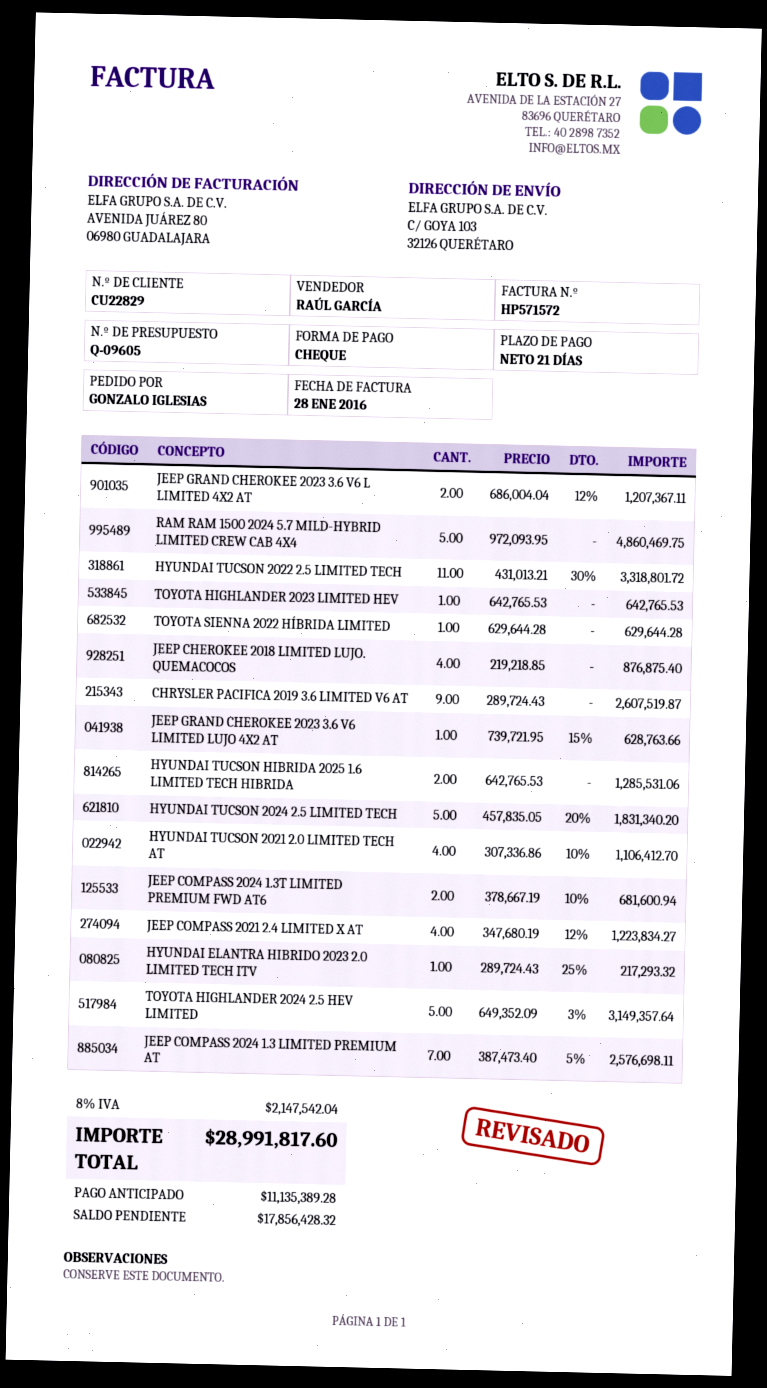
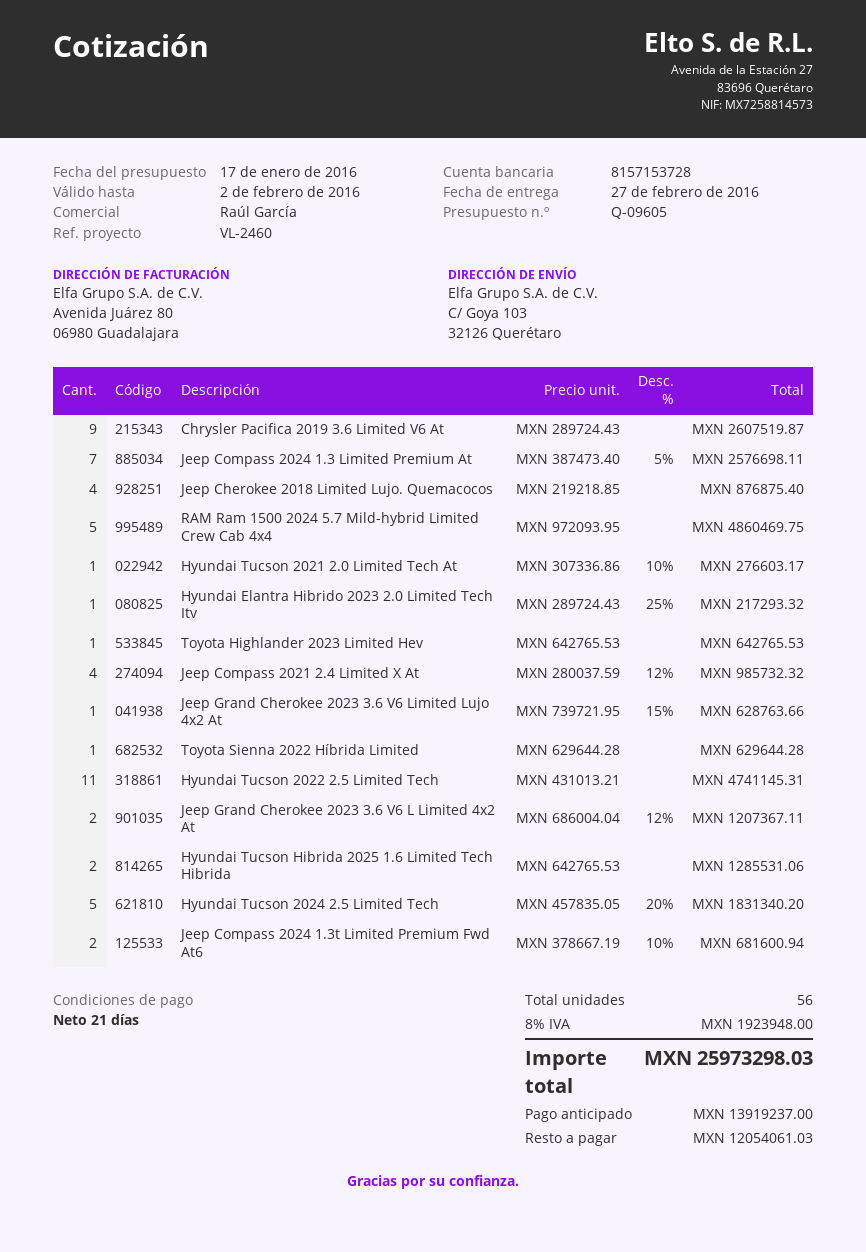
HYUNDAI TUCSON 2022 2.5 LIMITED TECH: 11 x 431013.21 - 30% = 3318801.72 -> 11 x 431013.21 = 4741145.31
HYUNDAI TUCSON 2021 2.0 LIMITED TECH AT: 4 x 307336.86 - 10% = 1106412.70 -> 1 x 307336.86 - 10% = 276603.17
JEEP COMPASS 2021 2.4 LIMITED X AT: 4 x 347680.19 - 12% = 1223834.27 -> 4 x 280037.59 - 12% = 985732.32
TOYOTA HIGHLANDER 2024 2.5 HEV LIMITED: 5 x 649352.09 - 3% = 3149357.64 -> none
tax: 8% = 2147542.04 -> 8% = 1923948.00
total: 28991817.60 -> 25973298.03
deposit: 11135389.28 -> 13919237.00
balance: 17856428.32 -> 12054061.03

